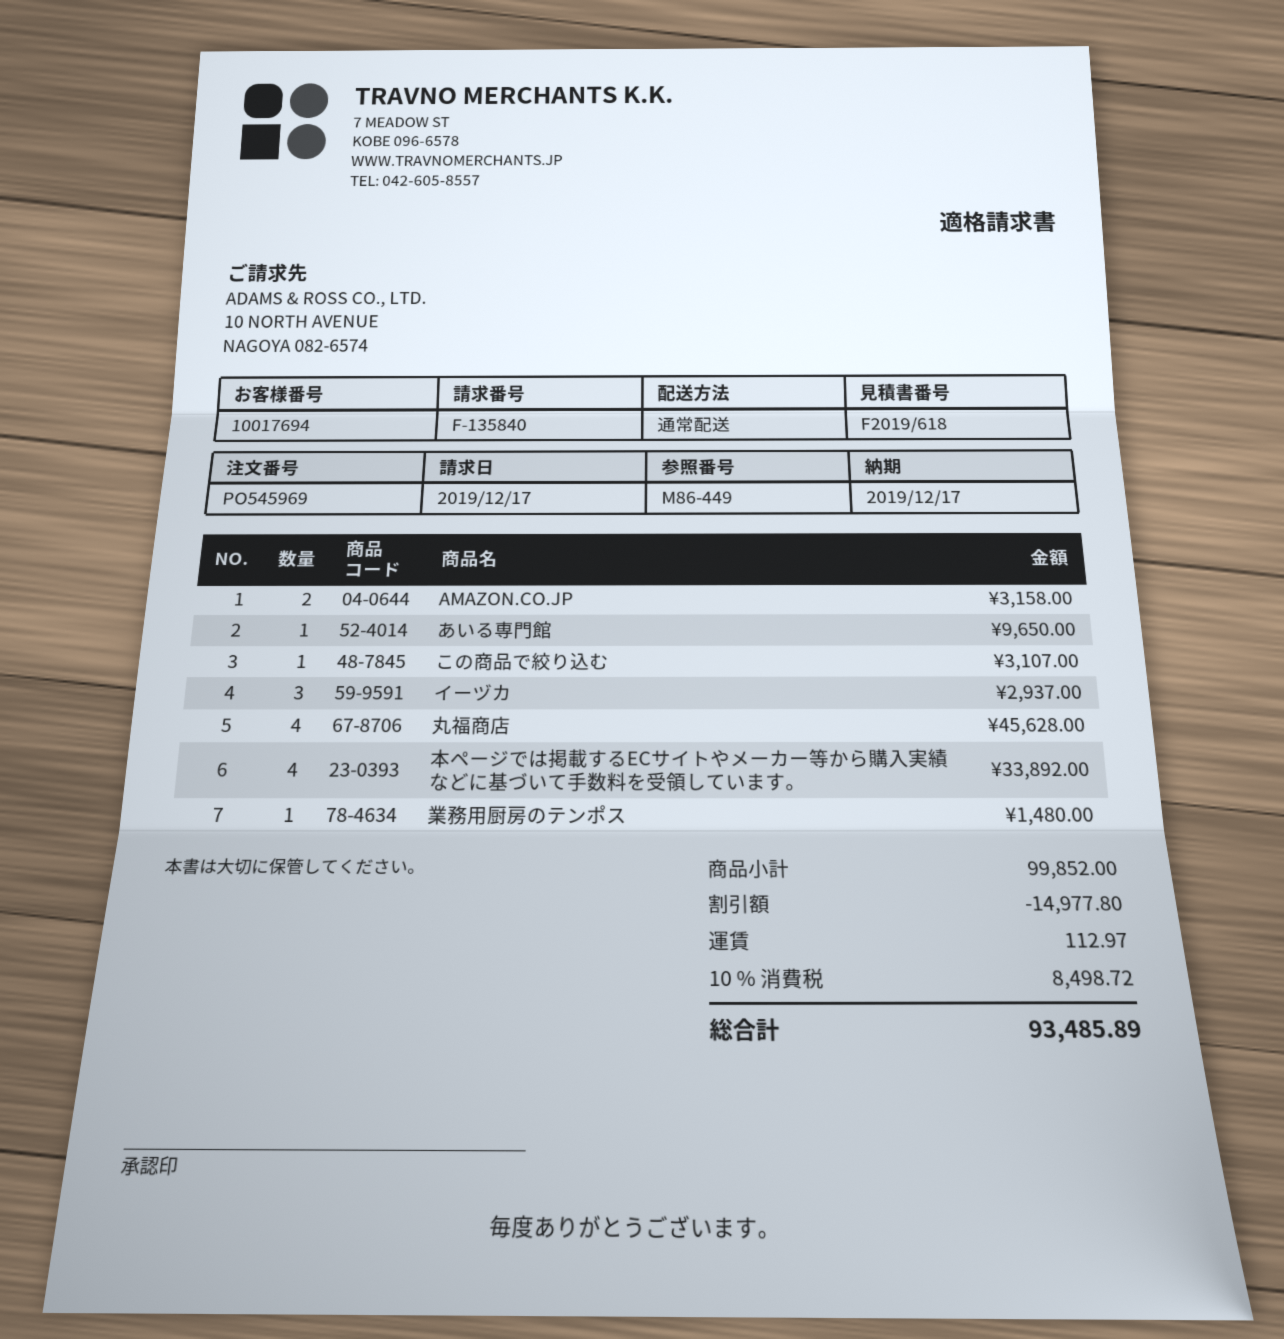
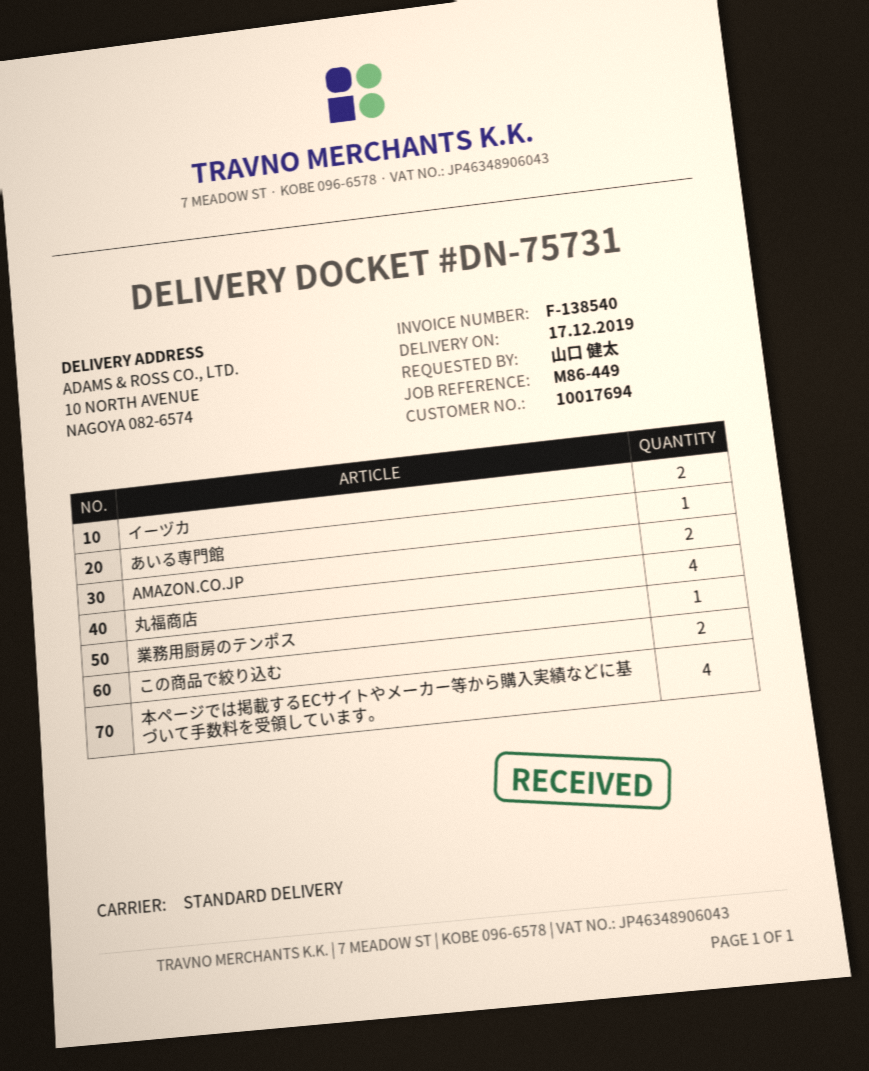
invoice number: F-135840 -> F-138540
この商品で絞り込む: 1 -> 2
イーヅカ: 3 -> 2

